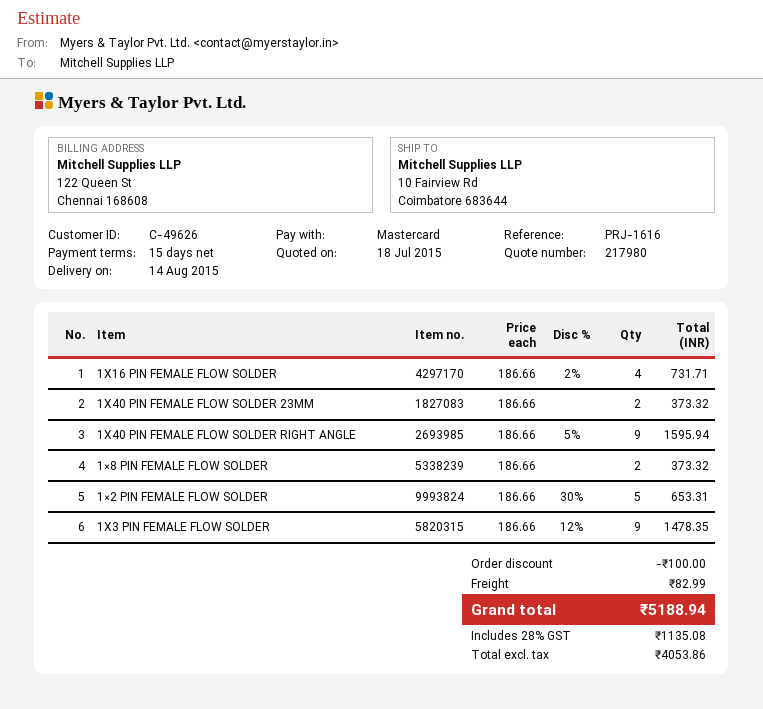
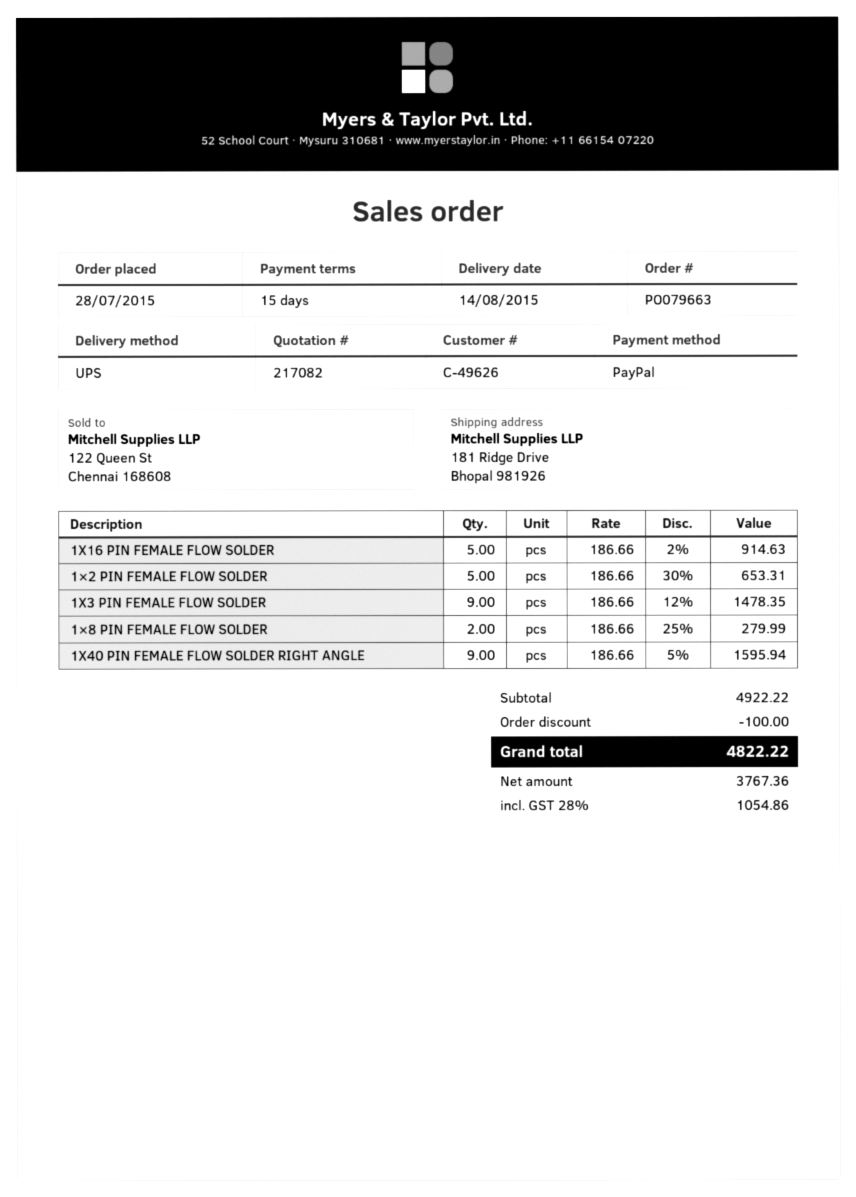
quote number: 217980 -> 217082
payment method: Mastercard -> PayPal
ship to: 10 Fairview Rd, Coimbatore 683644 -> 181 Ridge Drive, Bhopal 981926
1X16 PIN FEMALE FLOW SOLDER: 4 x 186.66 - 2% = 731.71 -> 5 x 186.66 - 2% = 914.63
1X40 PIN FEMALE FLOW SOLDER 23MM: 2 x 186.66 = 373.32 -> none
1×8 PIN FEMALE FLOW SOLDER: 2 x 186.66 = 373.32 -> 2 x 186.66 - 25% = 279.99
shipping: 82.99 -> none
net: 4053.86 -> 3767.36
tax: 28% = 1135.08 -> 28% = 1054.86
total: 5188.94 -> 4822.22

